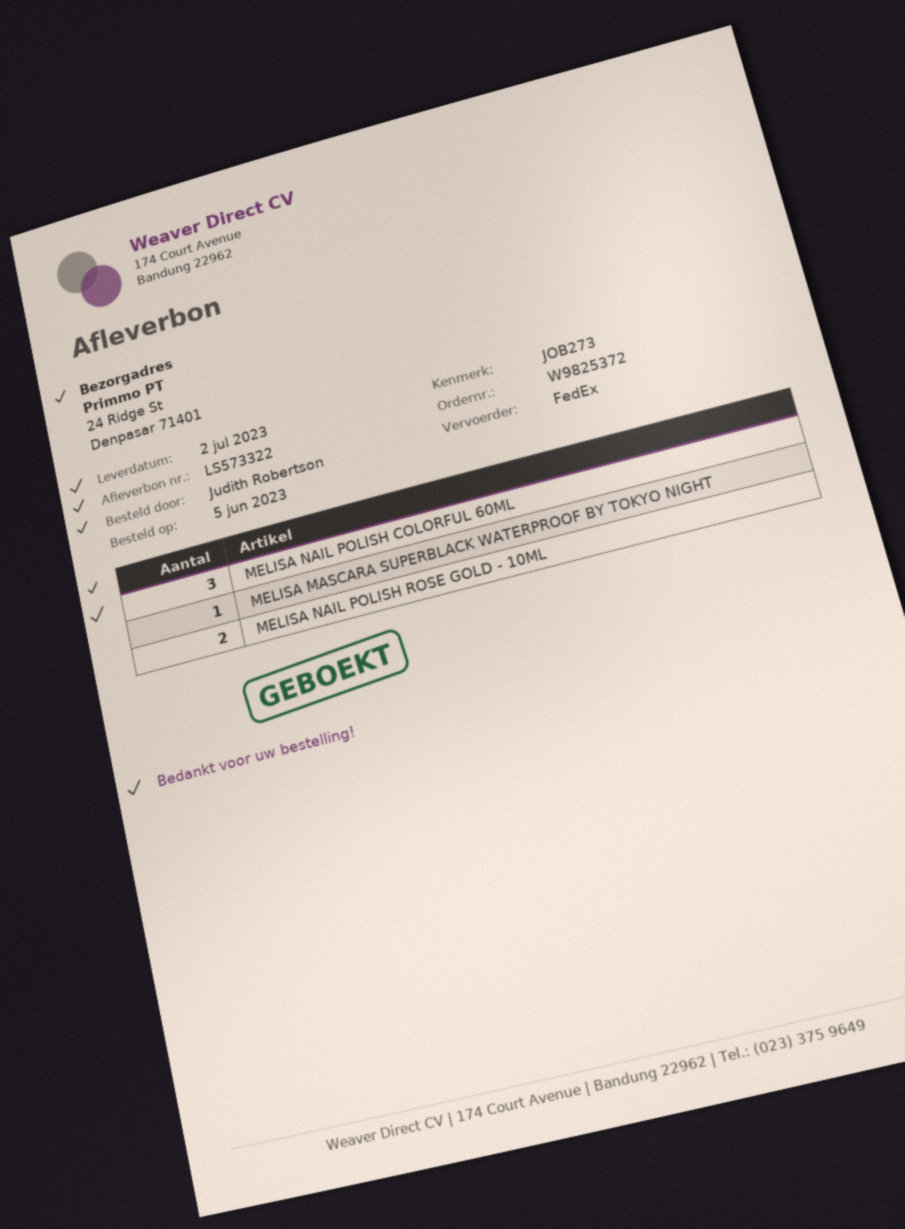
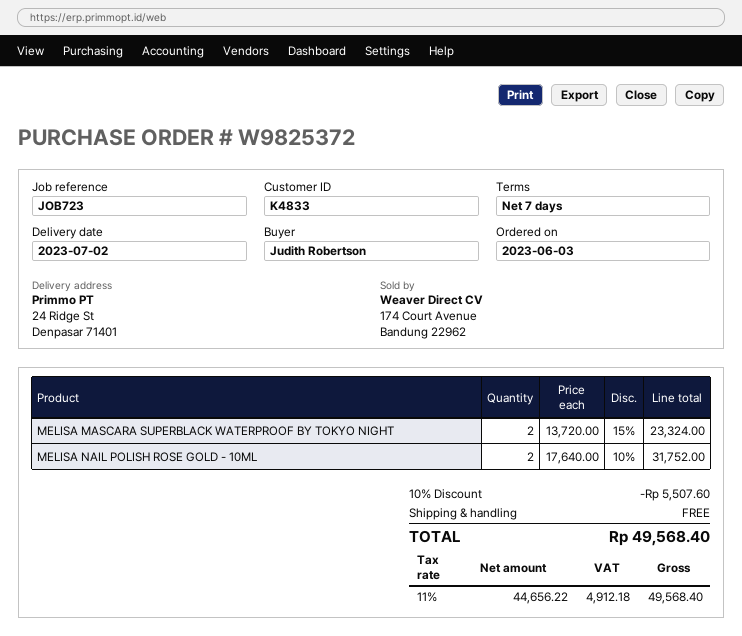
order date: 2023-06-05 -> 2023-06-03
reference: JOB273 -> JOB723
MELISA NAIL POLISH COLORFUL 60ML: 3 -> none
MELISA MASCARA SUPERBLACK WATERPROOF BY TOKYO NIGHT: 1 -> 2

